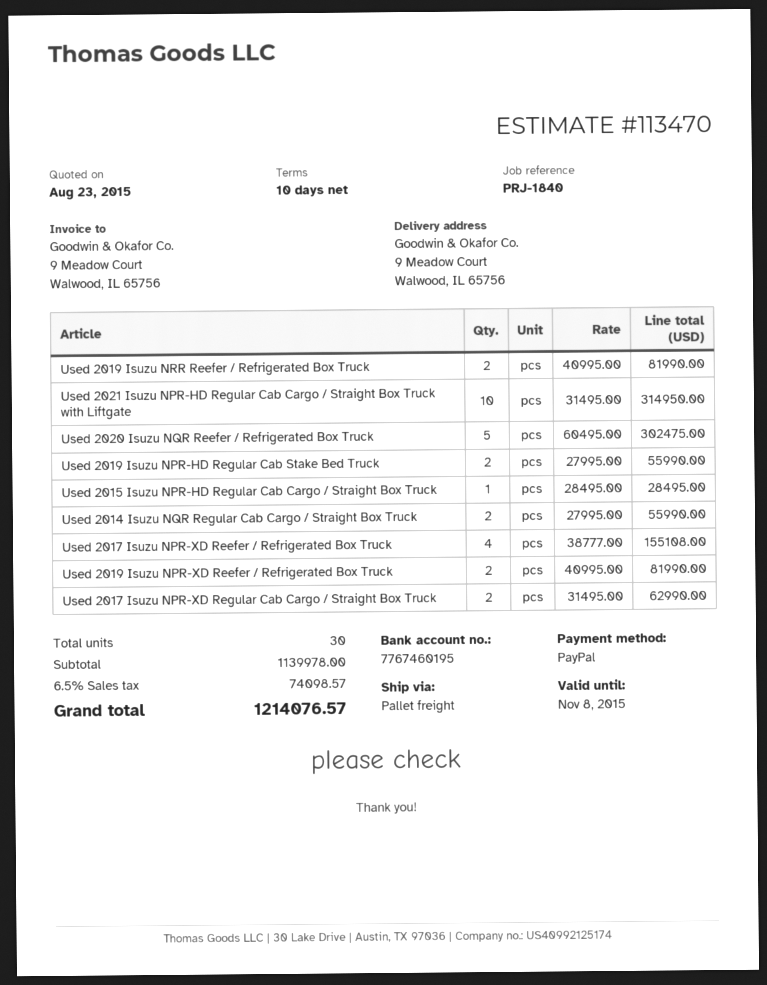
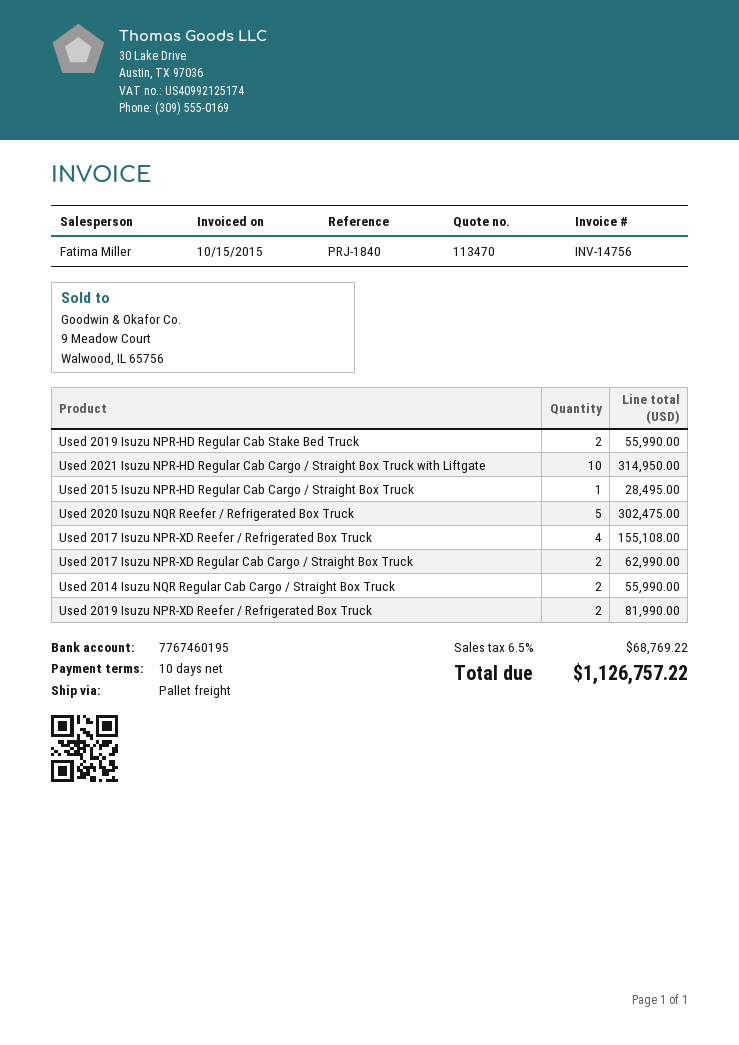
Used 2019 Isuzu NRR Reefer / Refrigerated Box Truck: 2 for 81990.00 -> none
tax: 6.5% = 74098.57 -> 6.5% = 68769.22
total: 1214076.57 -> 1126757.22

